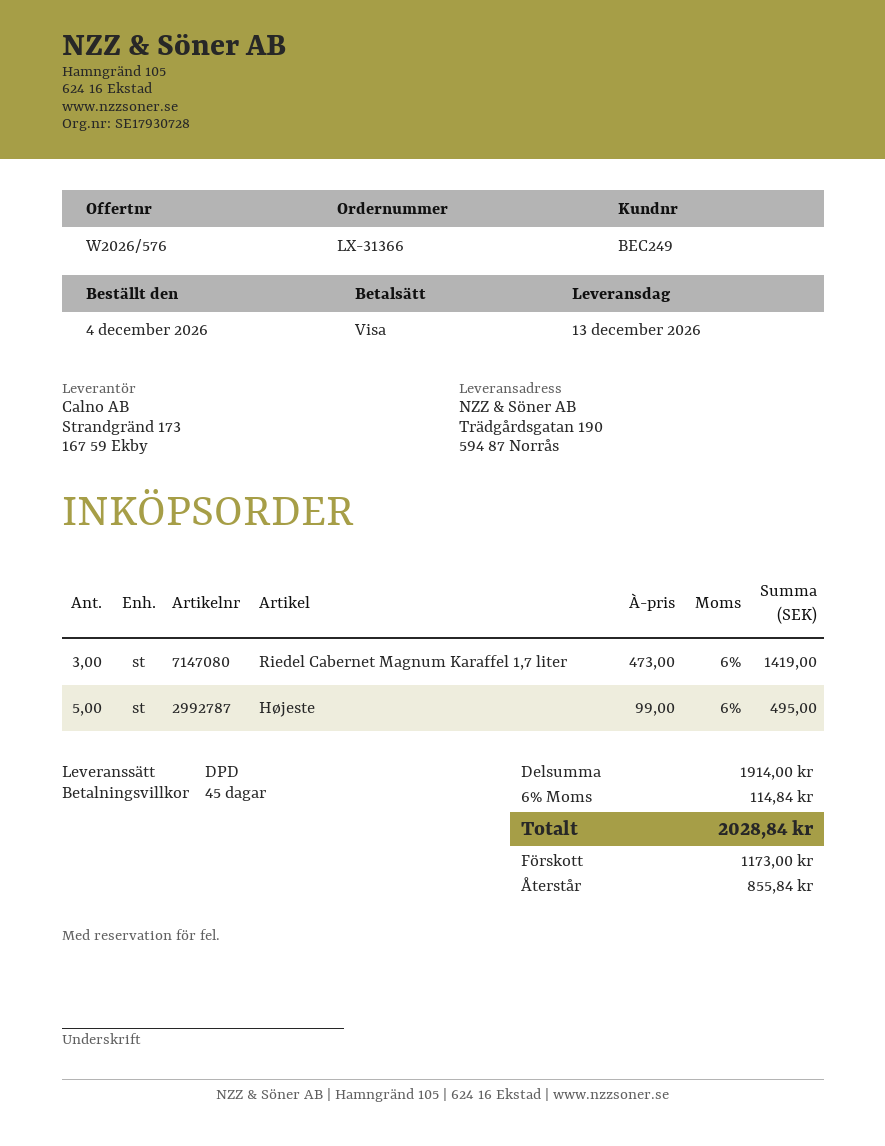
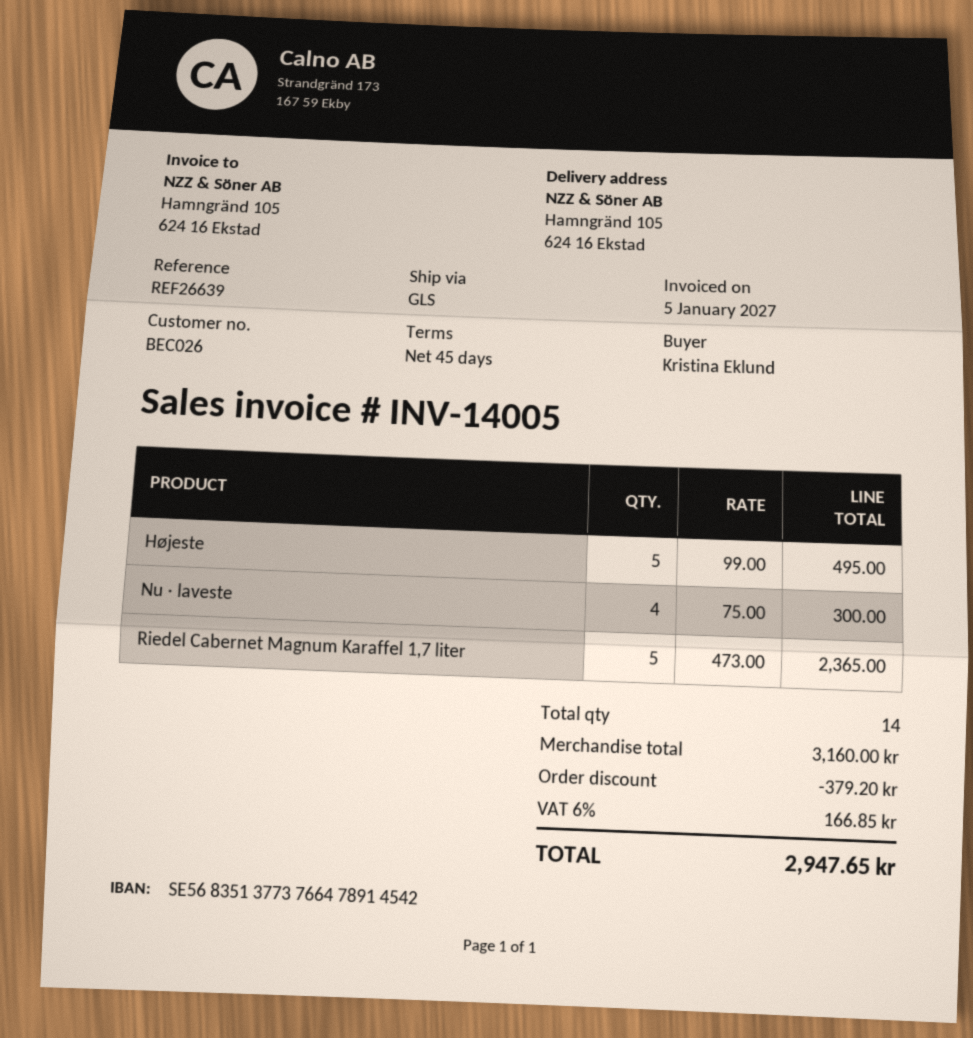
customer number: BEC249 -> BEC026
shipping method: DPD -> GLS
ship to: Trädgårdsgatan 190, 594 87 Norrås -> Hamngränd 105, 624 16 Ekstad
Riedel Cabernet Magnum Karaffel 1,7 liter: 3 x 473.00 = 1419.00 -> 5 x 473.00 = 2365.00
Nu · laveste: none -> 4 x 75.00 = 300.00
subtotal: 1914.00 -> 3160.00
discount: none -> 379.20
tax: 6% = 114.84 -> 6% = 166.85
total: 2028.84 -> 2947.65

